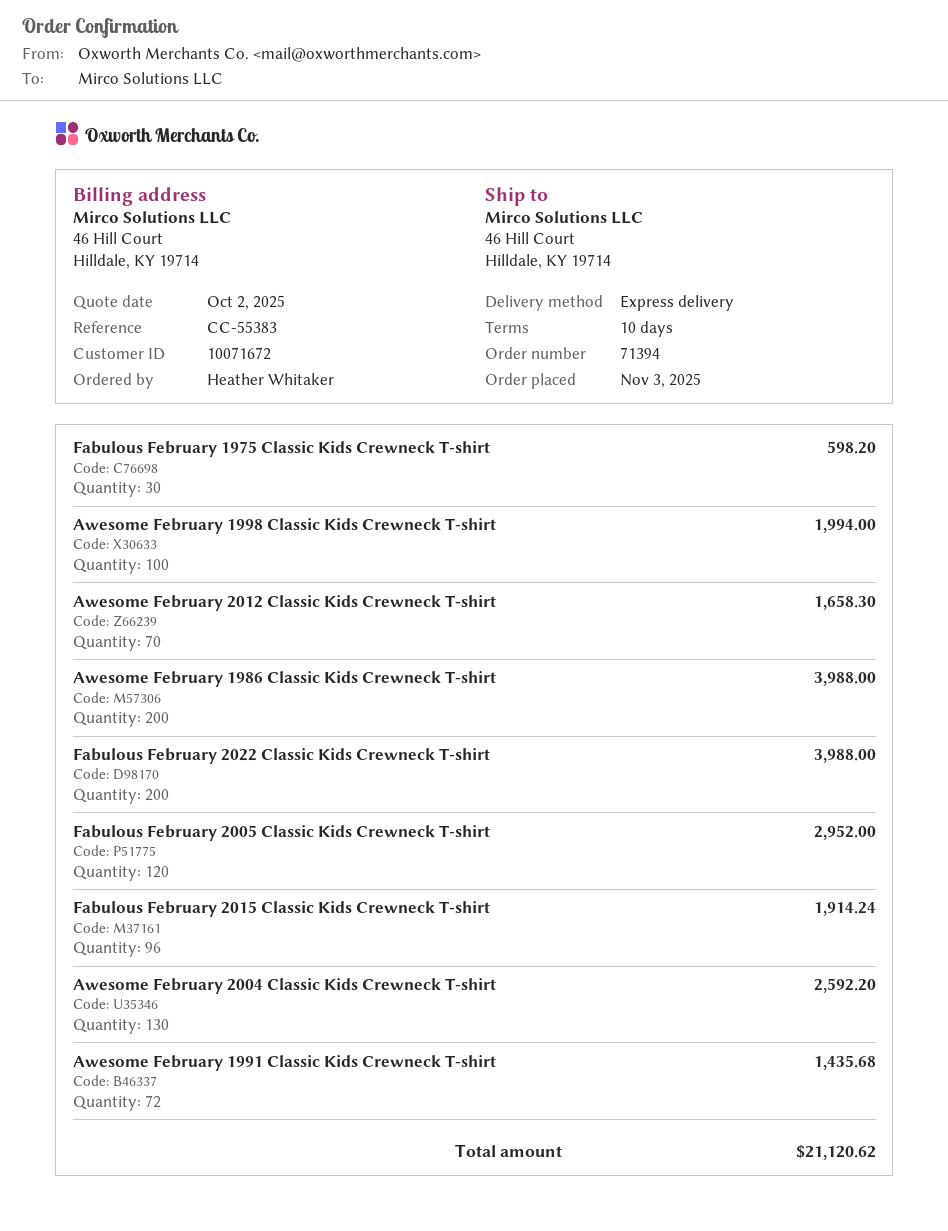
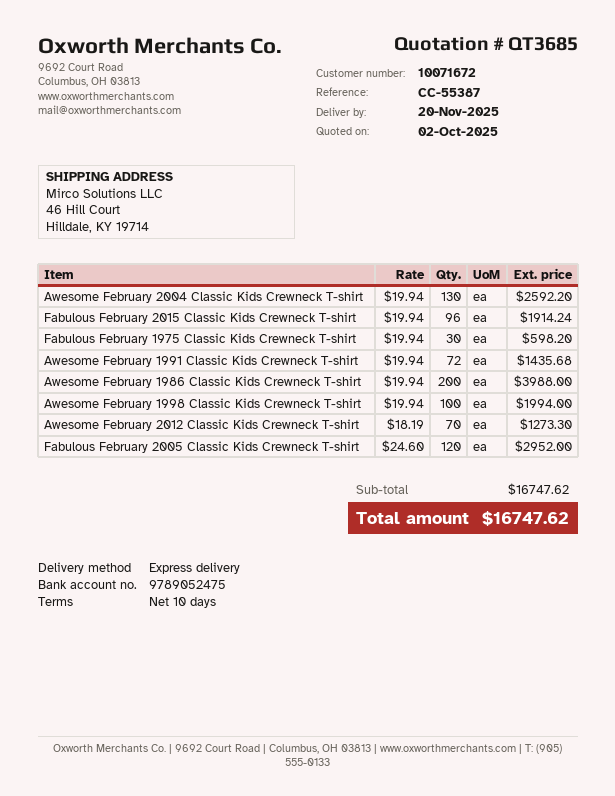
reference: CC-55383 -> CC-55387
Awesome February 2012 Classic Kids Crewneck T-shirt: 70 for 1658.30 -> 70 for 1273.30
Fabulous February 2022 Classic Kids Crewneck T-shirt: 200 for 3988.00 -> none
total: 21120.62 -> 16747.62

